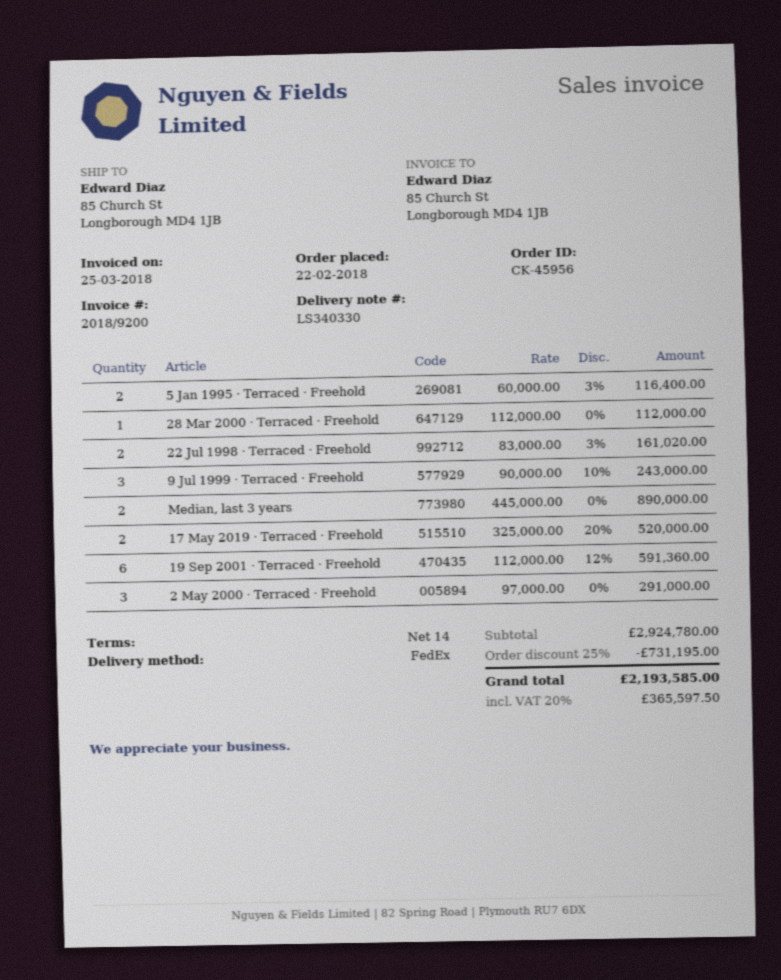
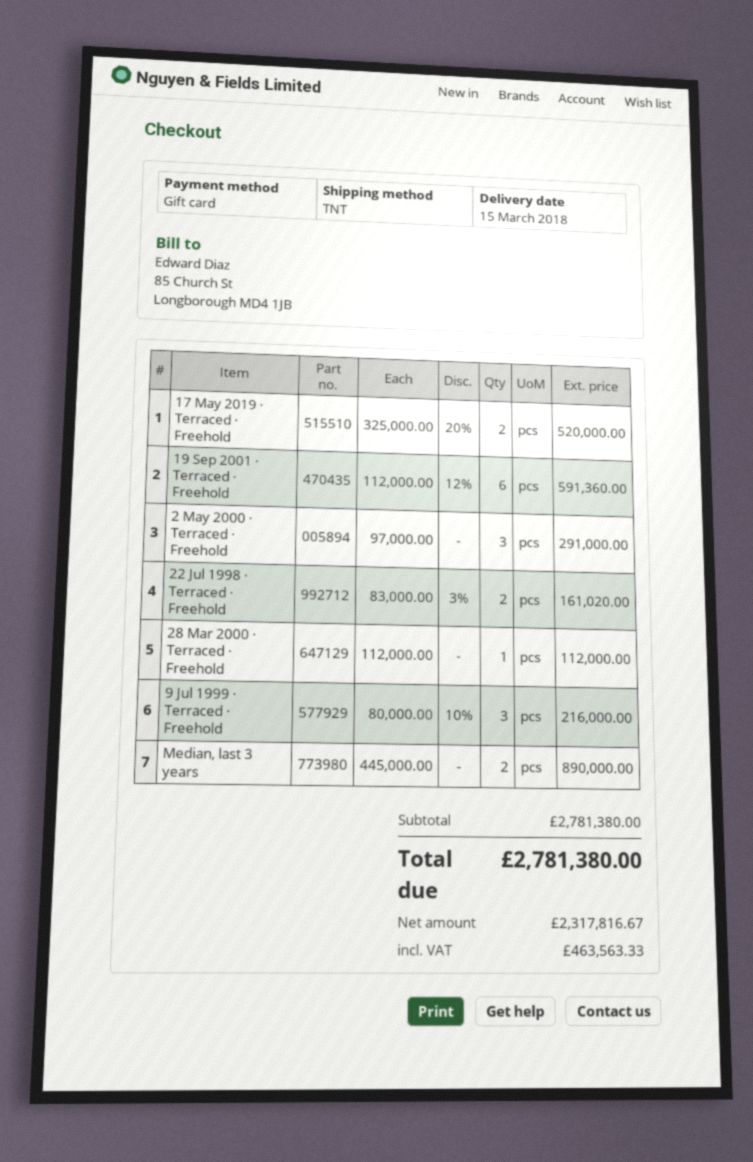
shipping method: FedEx -> TNT
5 Jan 1995 · Terraced · Freehold: 2 x 60000.00 - 3% = 116400.00 -> none
9 Jul 1999 · Terraced · Freehold: 3 x 90000.00 - 10% = 243000.00 -> 3 x 80000.00 - 10% = 216000.00
subtotal: 2924780.00 -> 2781380.00
discount: 25% = 731195.00 -> none
tax: 365597.50 -> 463563.33
total: 2193585.00 -> 2781380.00

